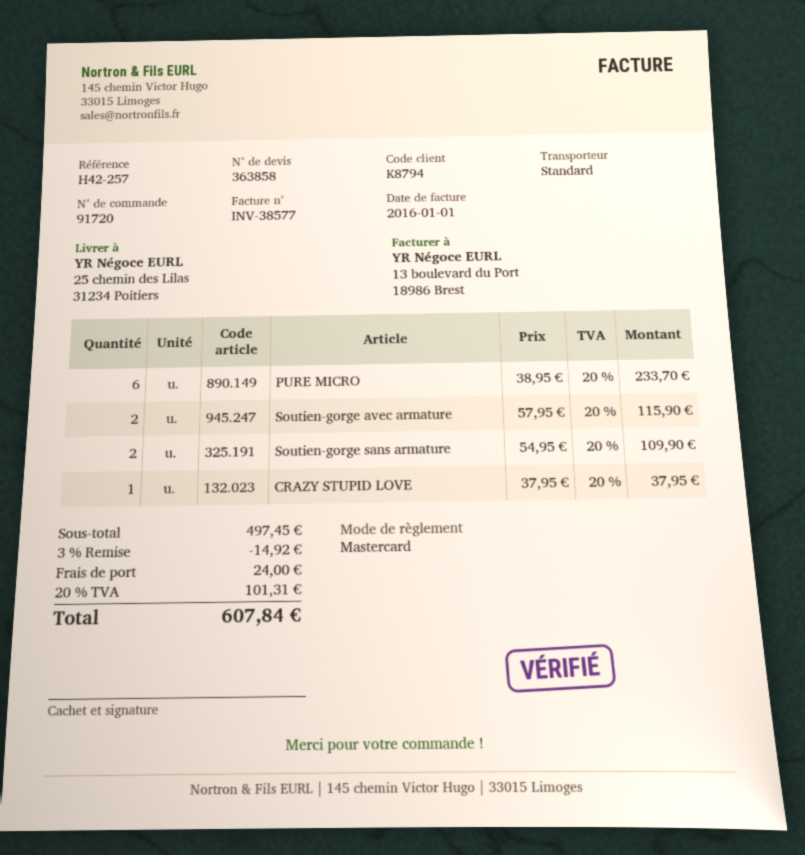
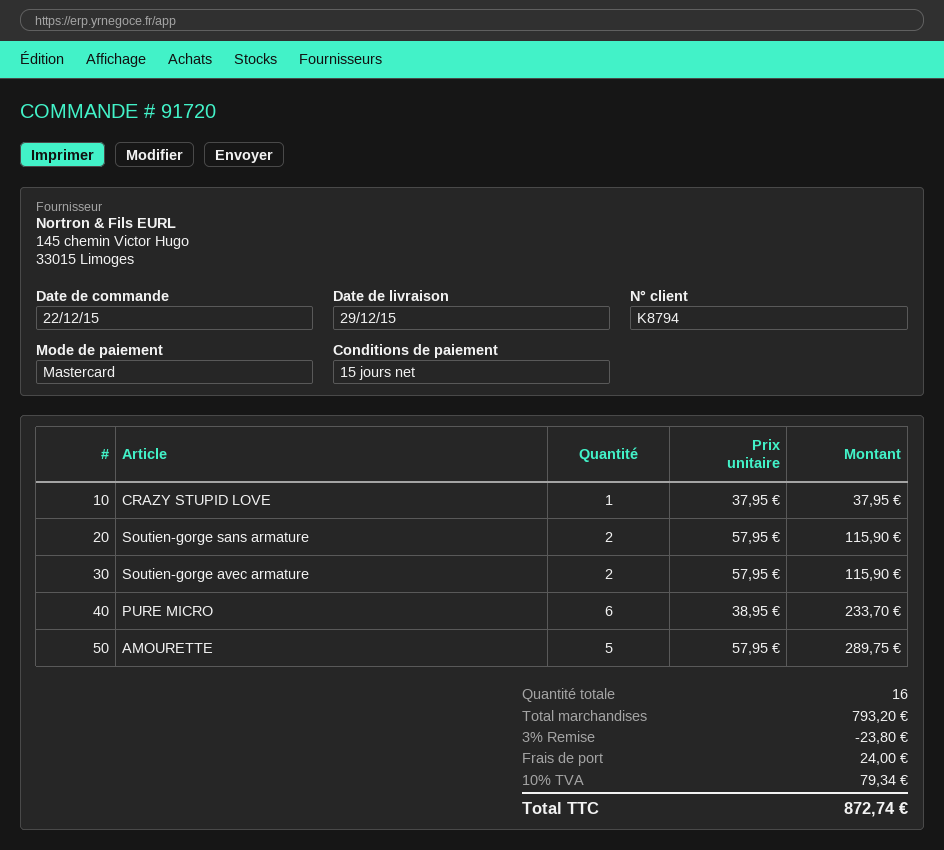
Soutien-gorge sans armature: 2 x 54.95 = 109.90 -> 2 x 57.95 = 115.90
AMOURETTE: none -> 5 x 57.95 = 289.75
subtotal: 497.45 -> 793.20
discount: 3% = 14.92 -> 3% = 23.80
tax: 20% = 101.31 -> 10% = 79.34
total: 607.84 -> 872.74

